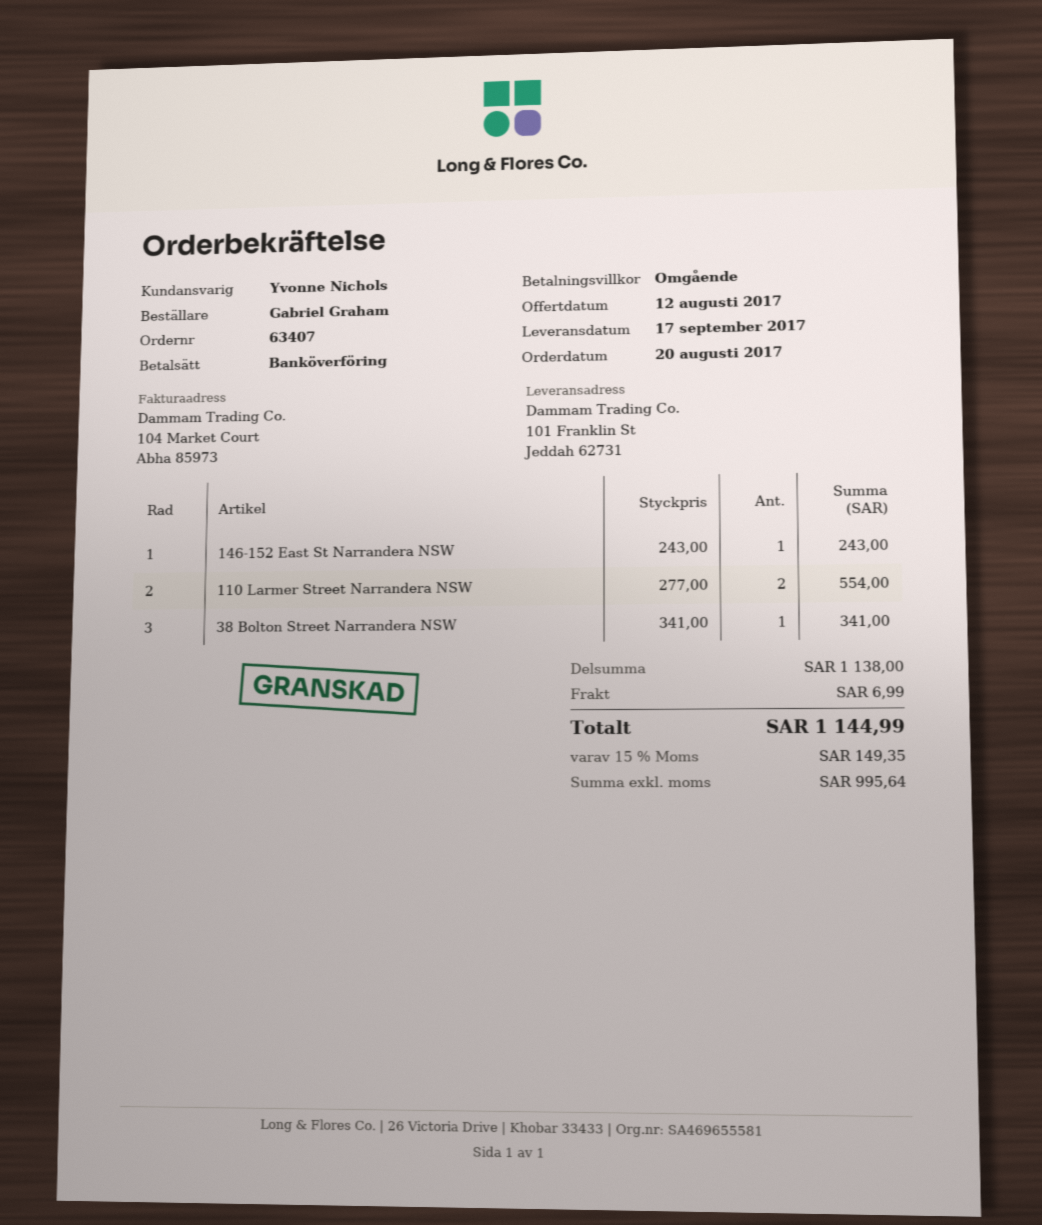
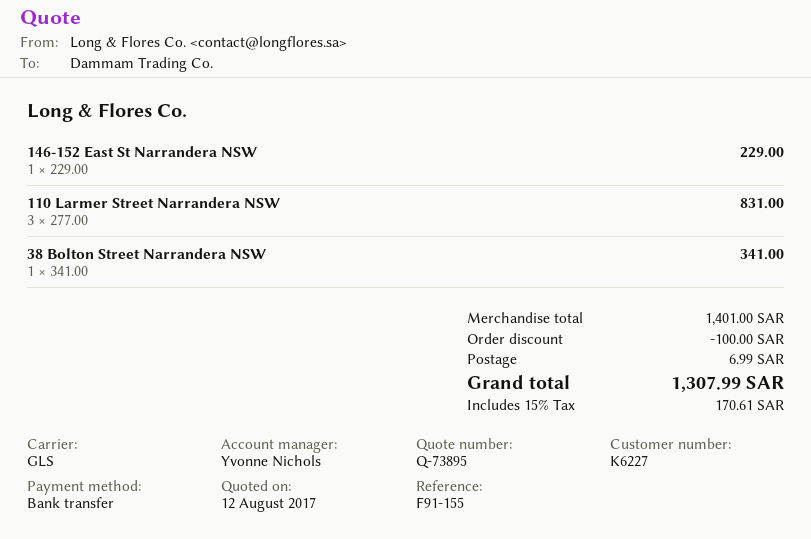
146-152 East St Narrandera NSW: 1 x 243.00 = 243.00 -> 1 x 229.00 = 229.00
110 Larmer Street Narrandera NSW: 2 x 277.00 = 554.00 -> 3 x 277.00 = 831.00
subtotal: 1138.00 -> 1401.00
discount: none -> 100.00
tax: 15% = 149.35 -> 15% = 170.61
total: 1144.99 -> 1307.99

